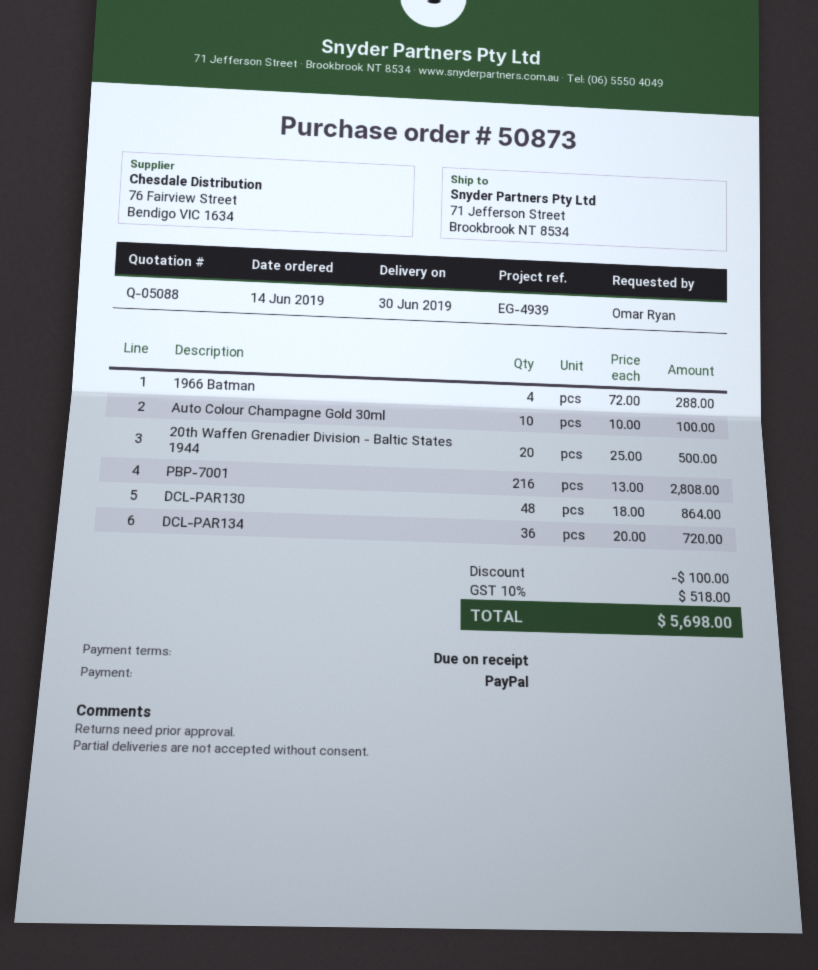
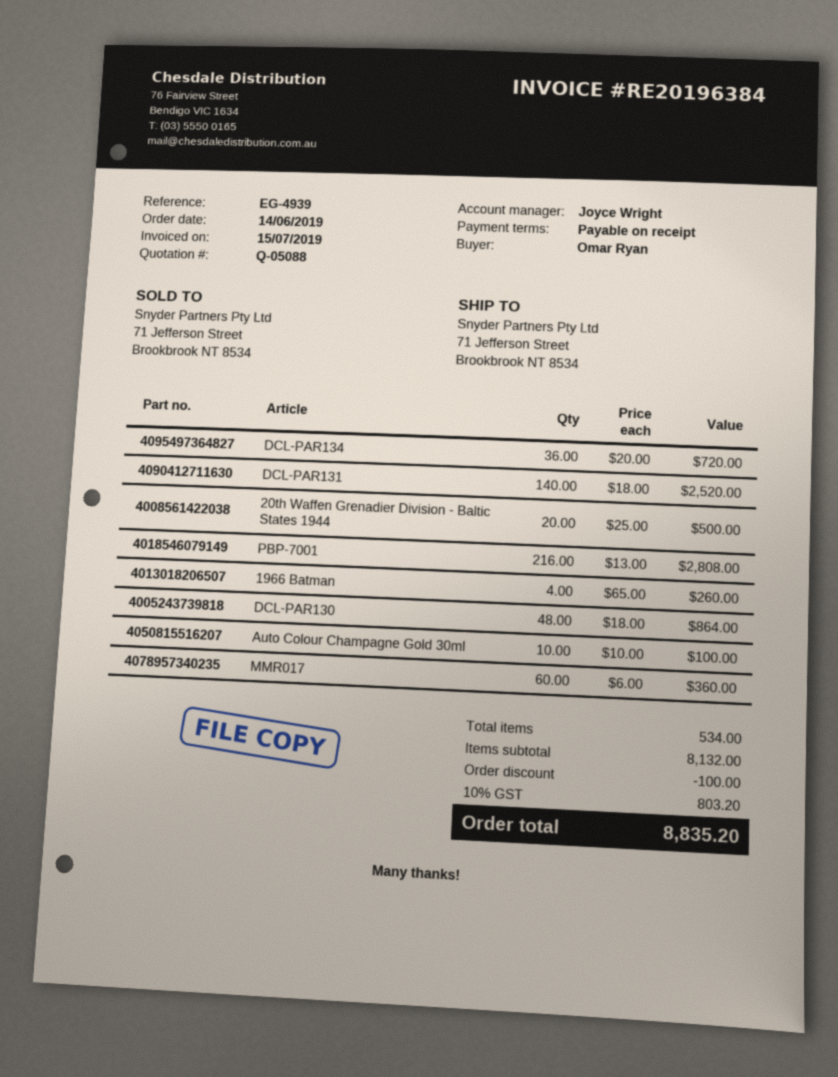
1966 Batman: 4 x 72.00 = 288.00 -> 4 x 65.00 = 260.00
DCL-PAR131: none -> 140 x 18.00 = 2520.00
MMR017: none -> 60 x 6.00 = 360.00
tax: 10% = 518.00 -> 10% = 803.20
total: 5698.00 -> 8835.20

